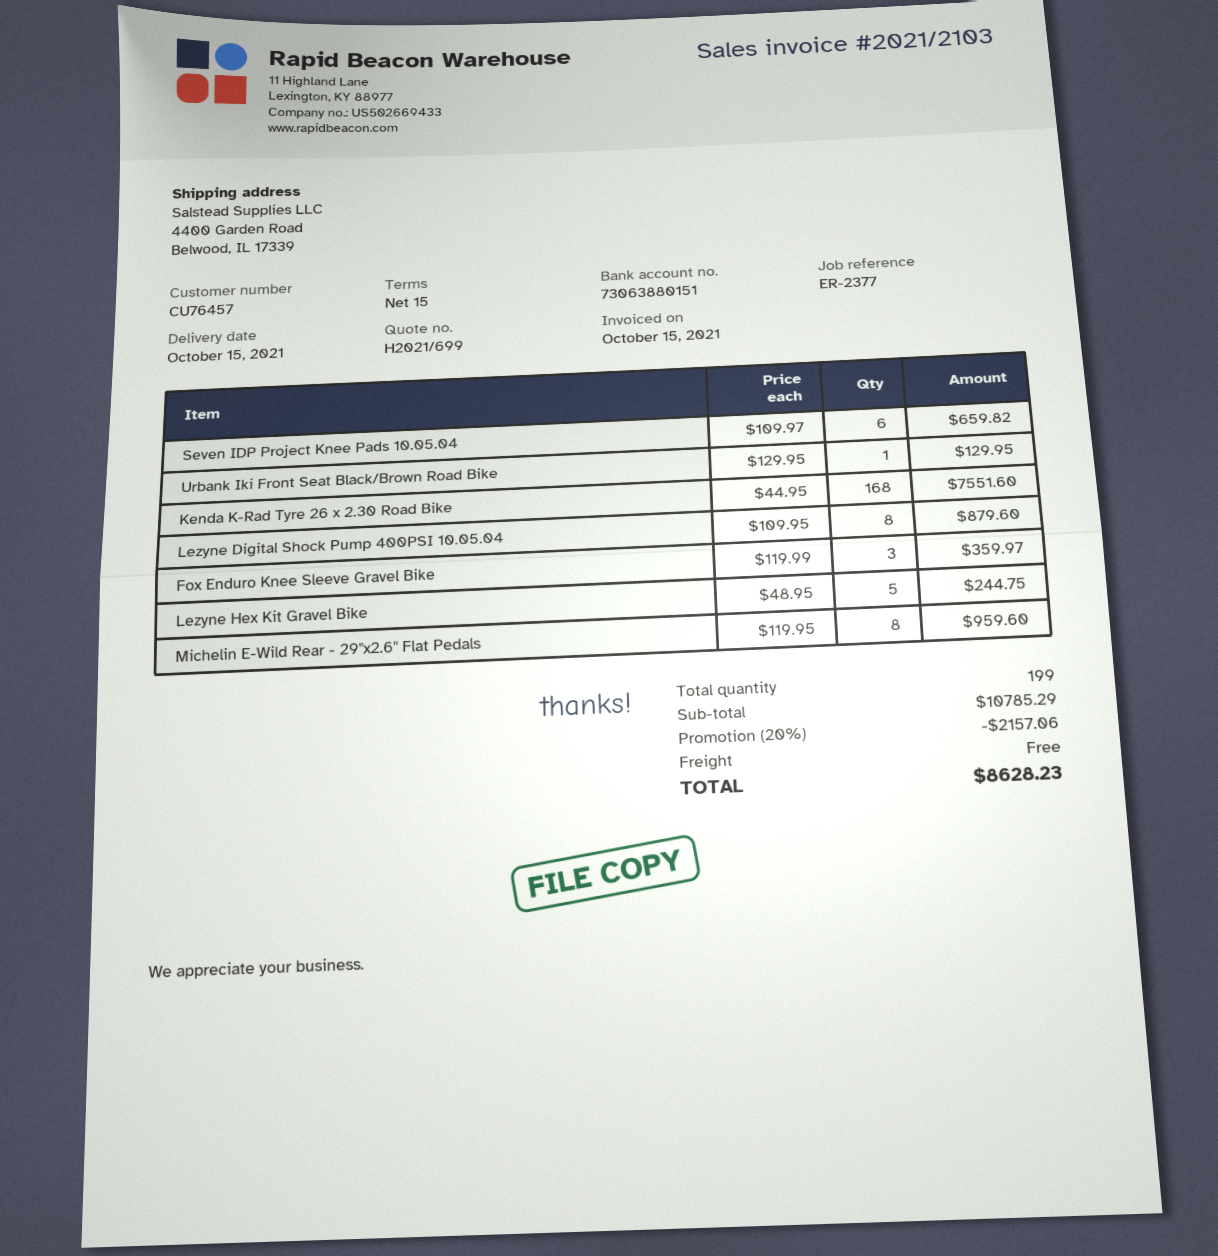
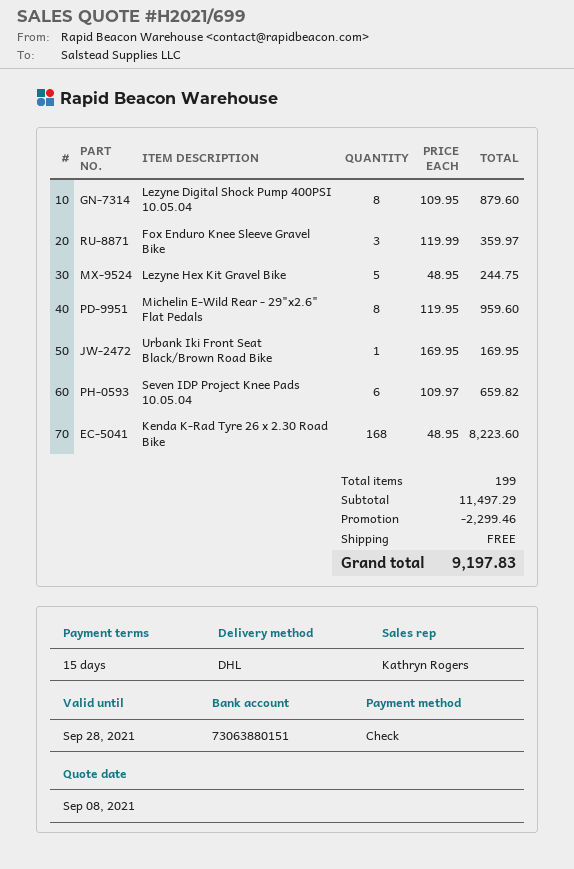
Urbank Iki Front Seat Black/Brown Road Bike: 1 x 129.95 = 129.95 -> 1 x 169.95 = 169.95
Kenda K-Rad Tyre 26 x 2.30 Road Bike: 168 x 44.95 = 7551.60 -> 168 x 48.95 = 8223.60
subtotal: 10785.29 -> 11497.29
discount: 2157.06 -> 2299.46
total: 8628.23 -> 9197.83

